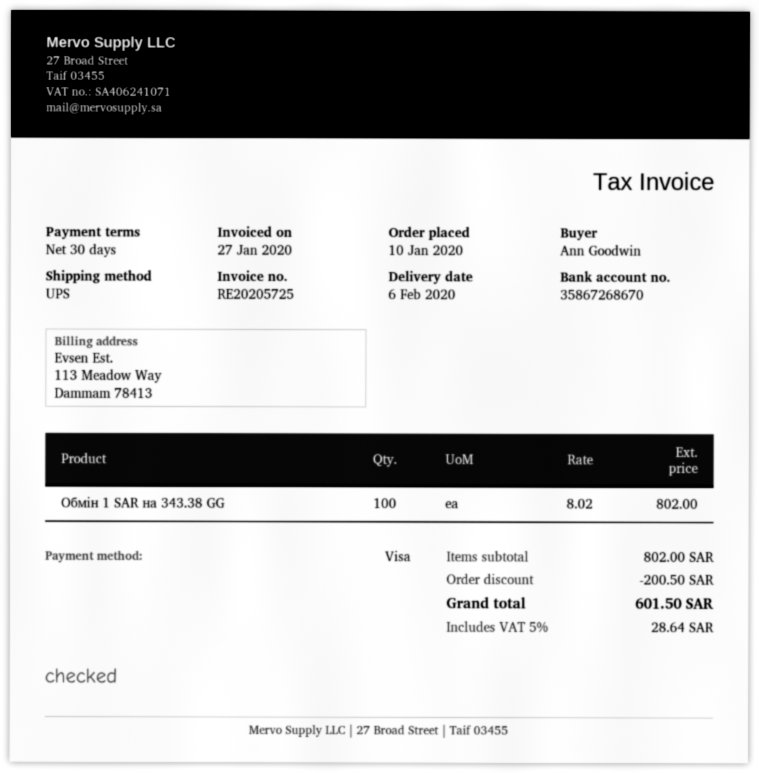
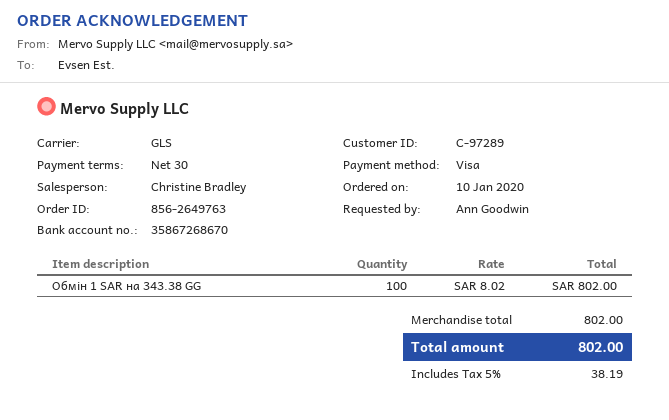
shipping method: UPS -> GLS
discount: 200.50 -> none
tax: 5% = 28.64 -> 5% = 38.19
total: 601.50 -> 802.00

